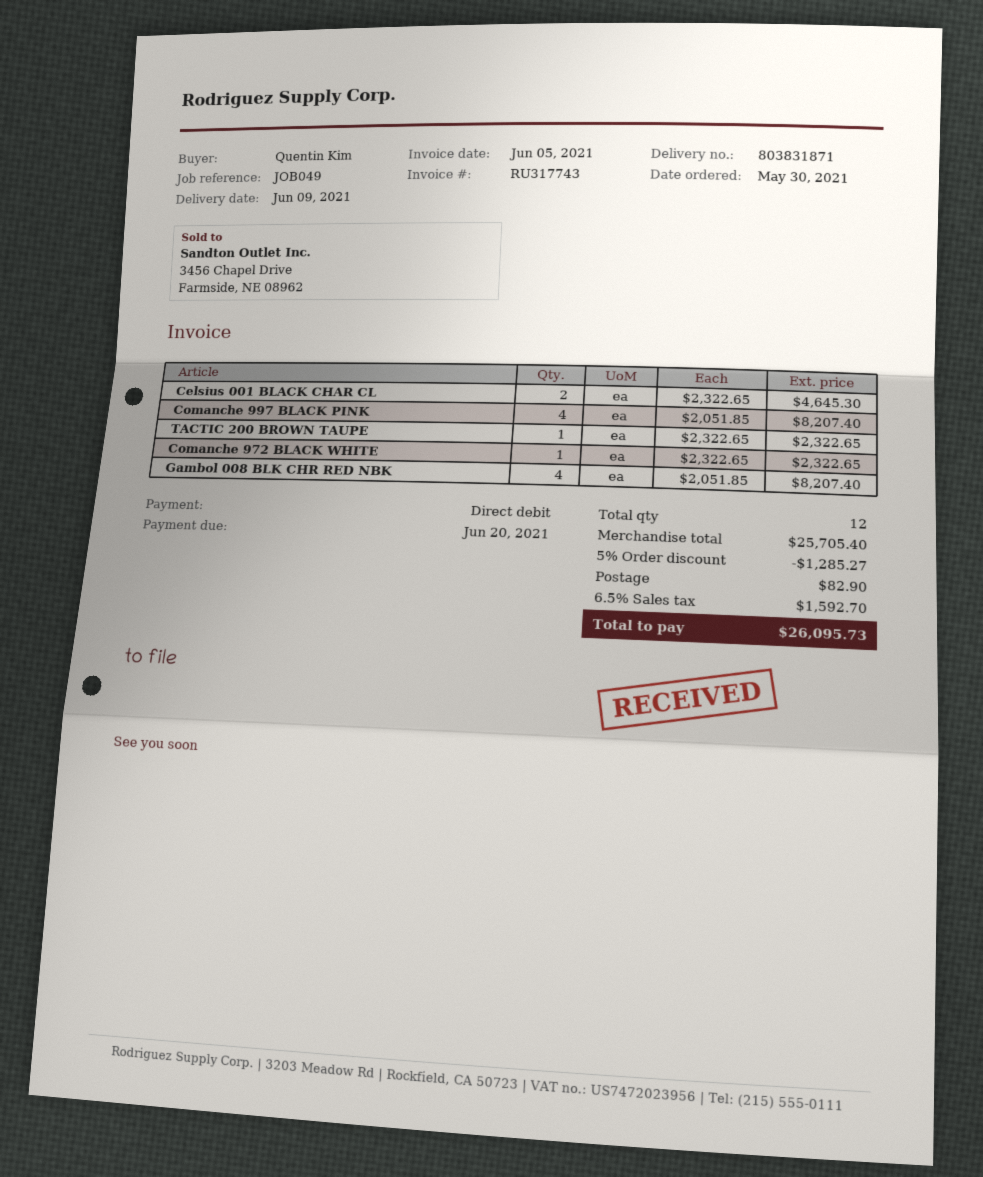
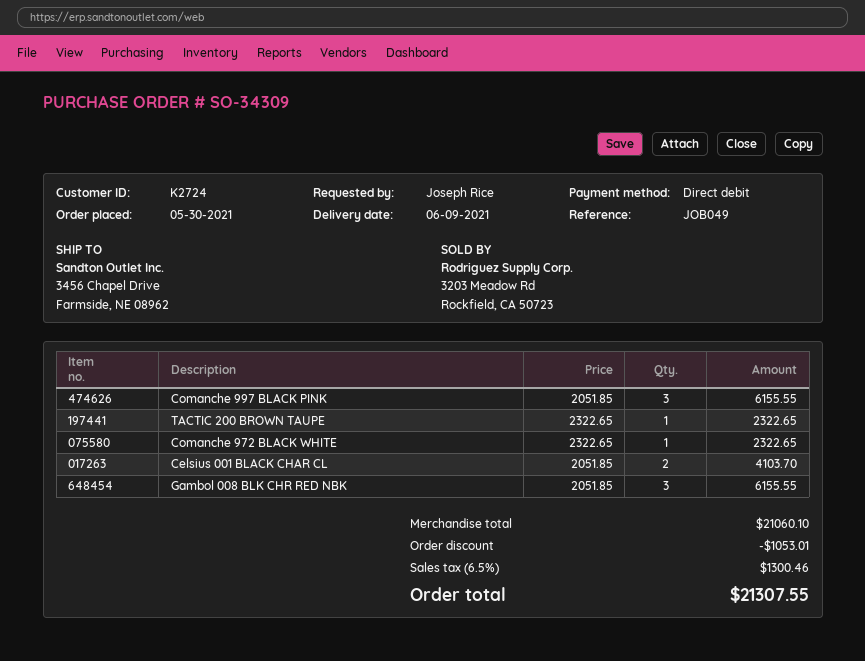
ordered by: Quentin Kim -> Joseph Rice
Celsius 001 BLACK CHAR CL: 2 x 2322.65 = 4645.30 -> 2 x 2051.85 = 4103.70
Comanche 997 BLACK PINK: 4 x 2051.85 = 8207.40 -> 3 x 2051.85 = 6155.55
Gambol 008 BLK CHR RED NBK: 4 x 2051.85 = 8207.40 -> 3 x 2051.85 = 6155.55
subtotal: 25705.40 -> 21060.10
discount: 1285.27 -> 1053.01
shipping: 82.90 -> none
tax: 6.5% = 1592.70 -> 6.5% = 1300.46
total: 26095.73 -> 21307.55

